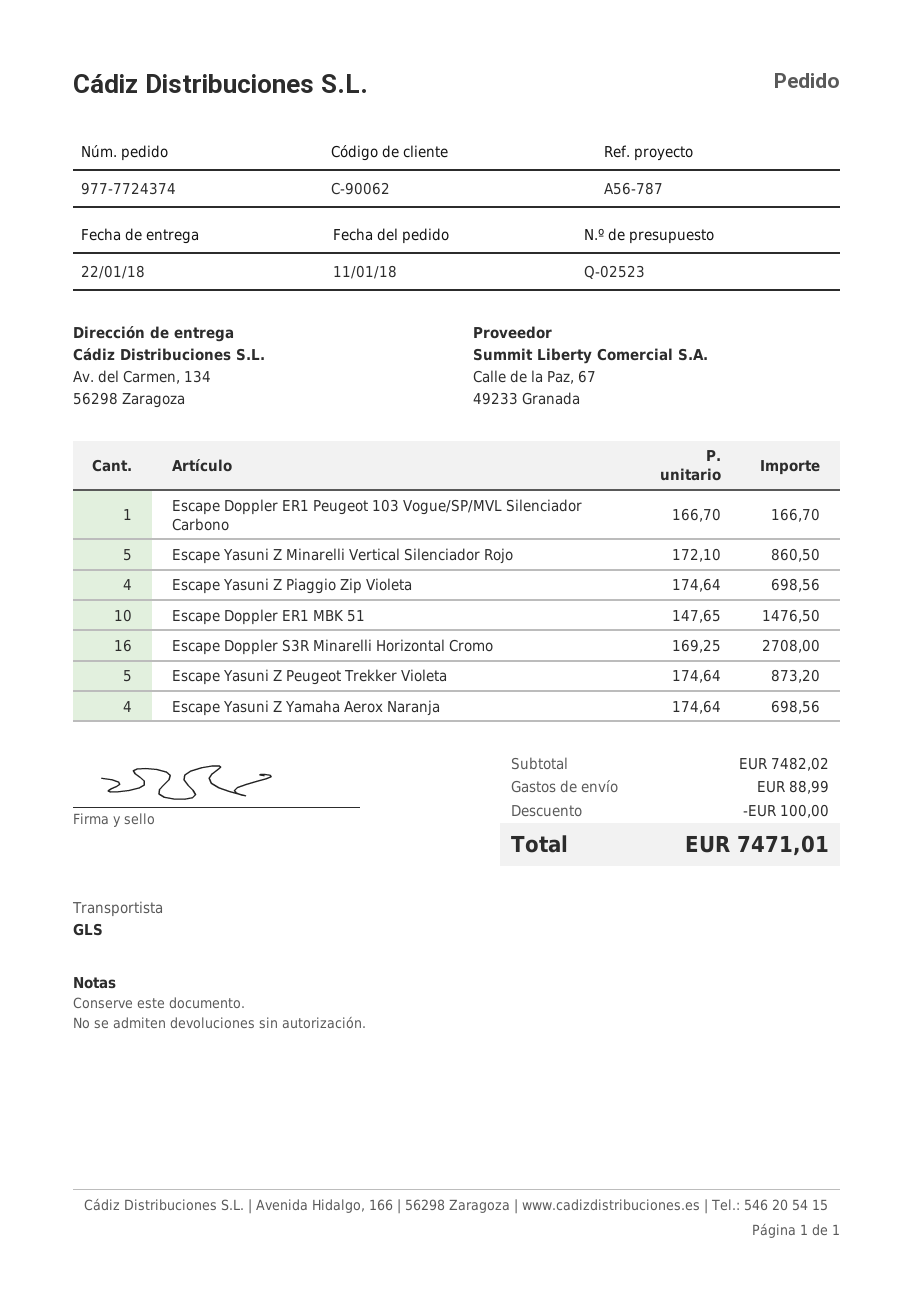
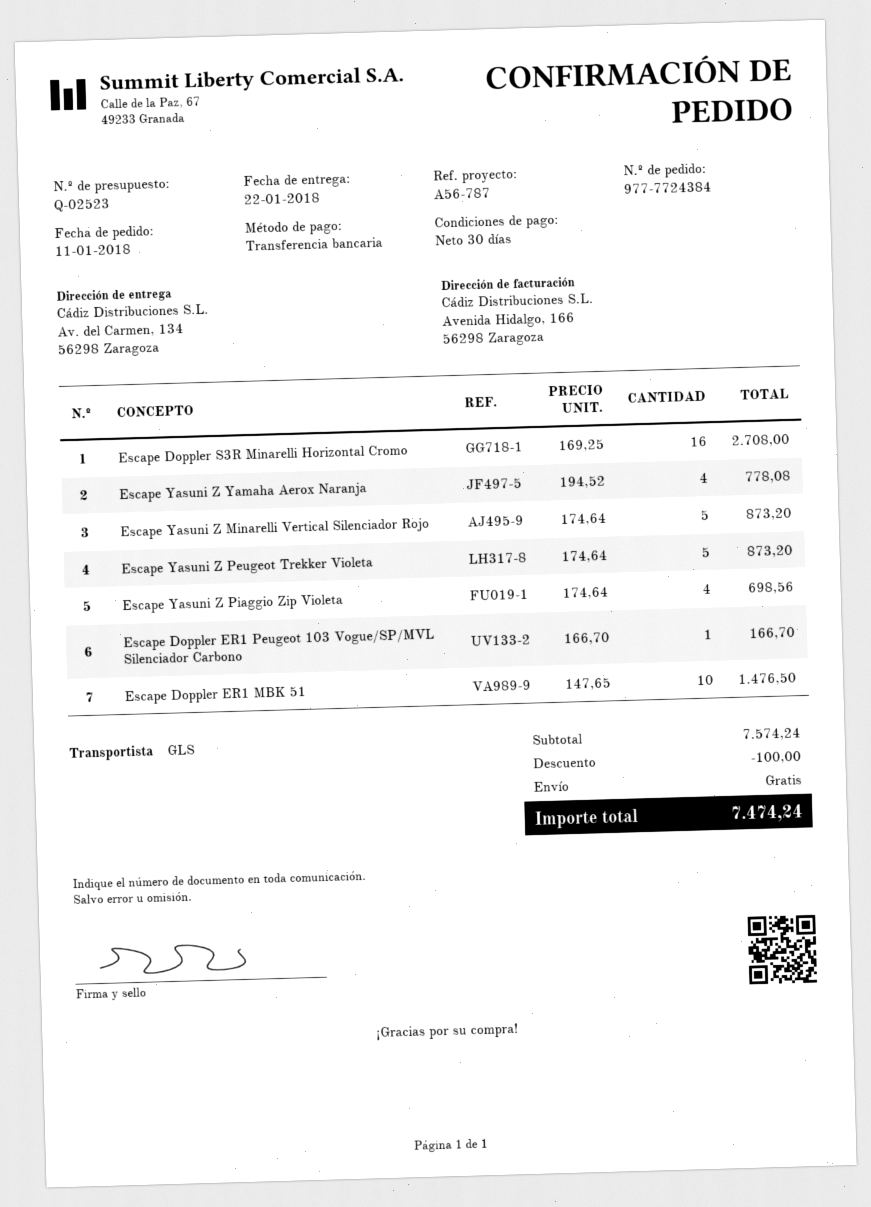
order number: 977-7724374 -> 977-7724384
Escape Yasuni Z Minarelli Vertical Silenciador Rojo: 5 x 172.10 = 860.50 -> 5 x 174.64 = 873.20
Escape Yasuni Z Yamaha Aerox Naranja: 4 x 174.64 = 698.56 -> 4 x 194.52 = 778.08
subtotal: 7482.02 -> 7574.24
shipping: 88.99 -> 0.00
total: 7471.01 -> 7474.24

